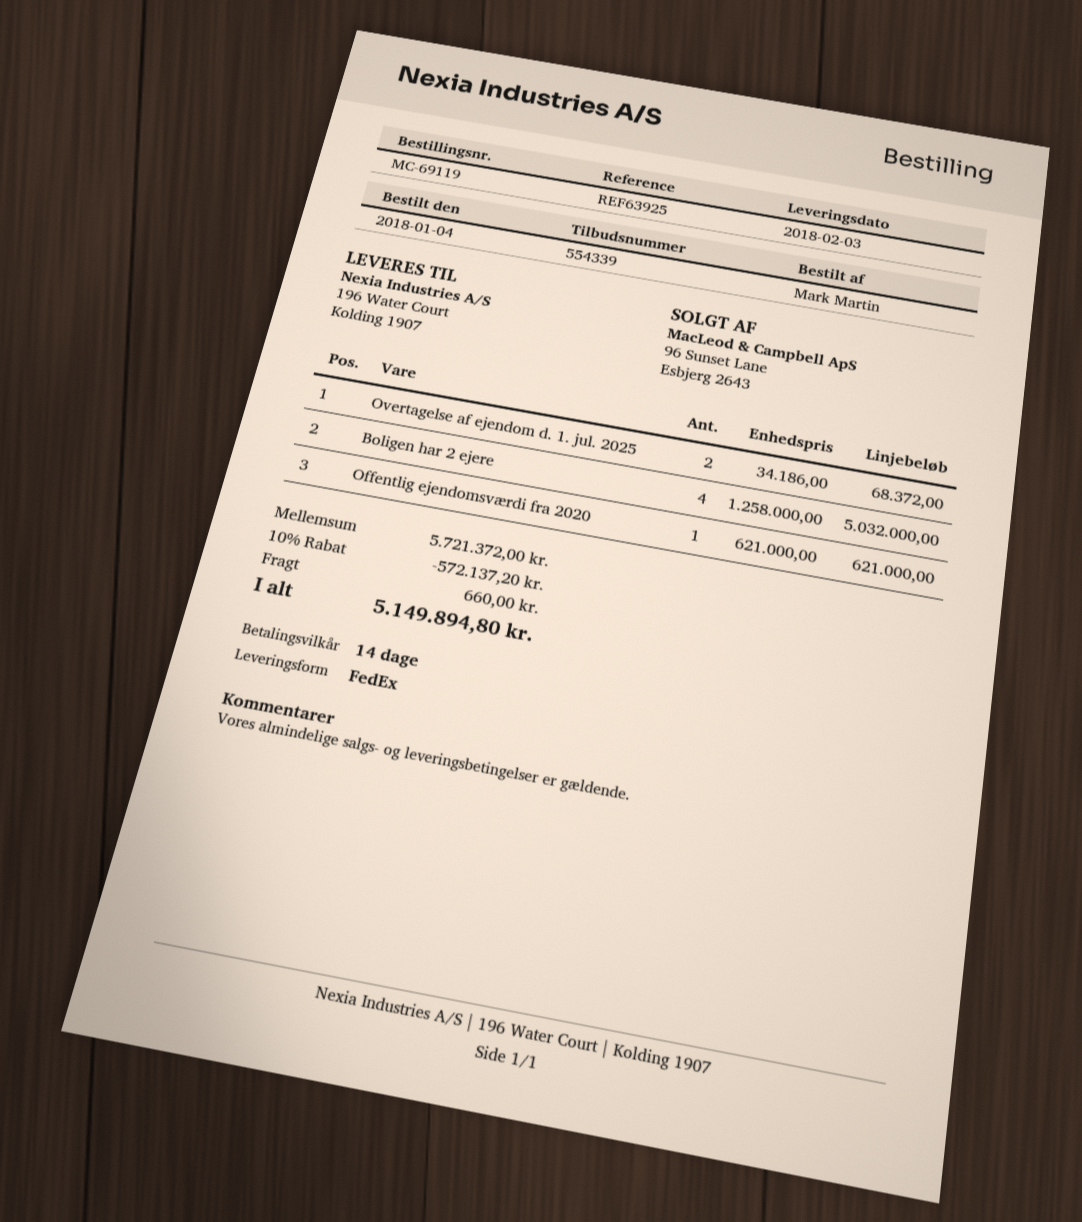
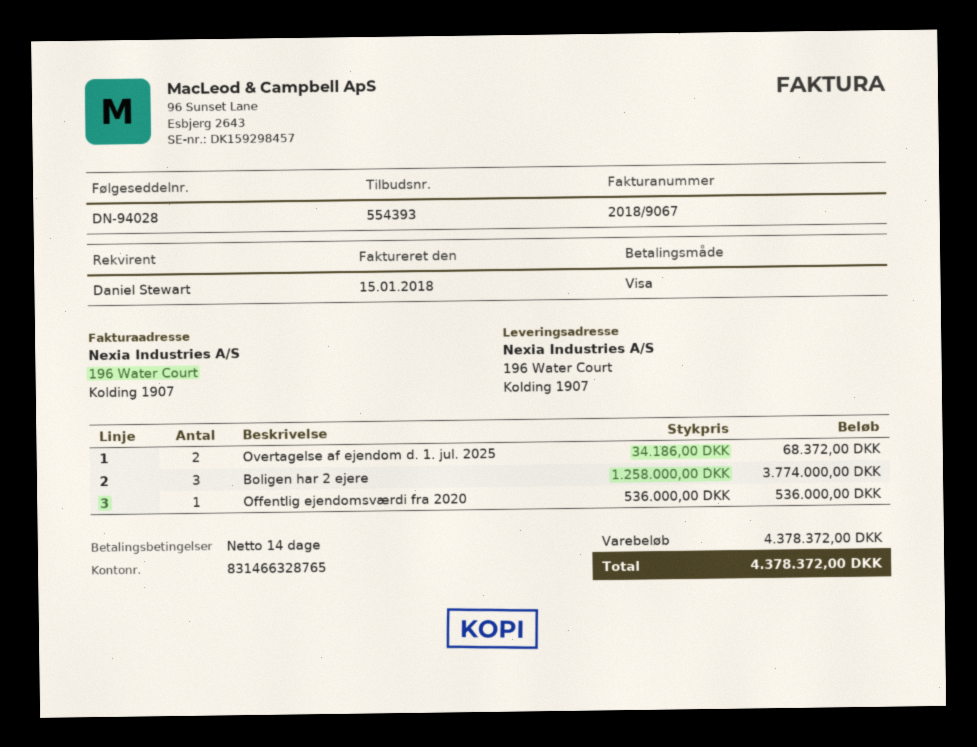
quote number: 554339 -> 554393
ordered by: Mark Martin -> Daniel Stewart
Boligen har 2 ejere: 4 x 1258000.00 = 5032000.00 -> 3 x 1258000.00 = 3774000.00
Offentlig ejendomsværdi fra 2020: 1 x 621000.00 = 621000.00 -> 1 x 536000.00 = 536000.00
subtotal: 5721372.00 -> 4378372.00
discount: 10% = 572137.20 -> none
shipping: 660.00 -> none
total: 5149894.80 -> 4378372.00

